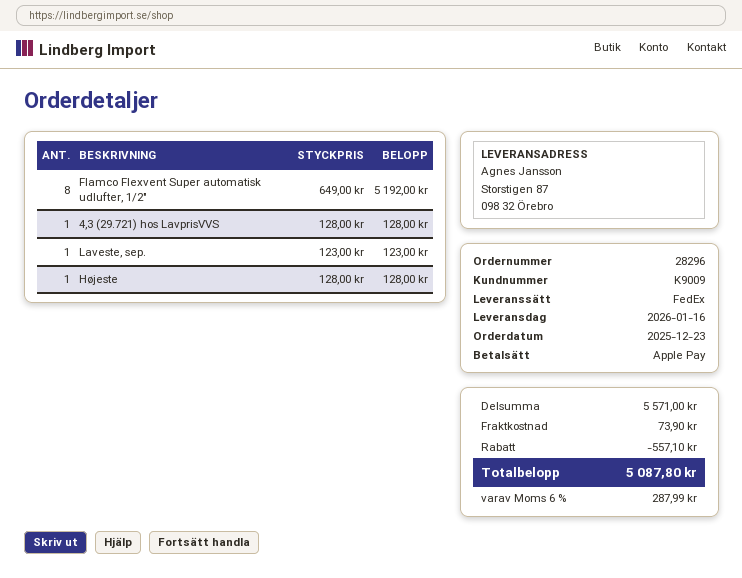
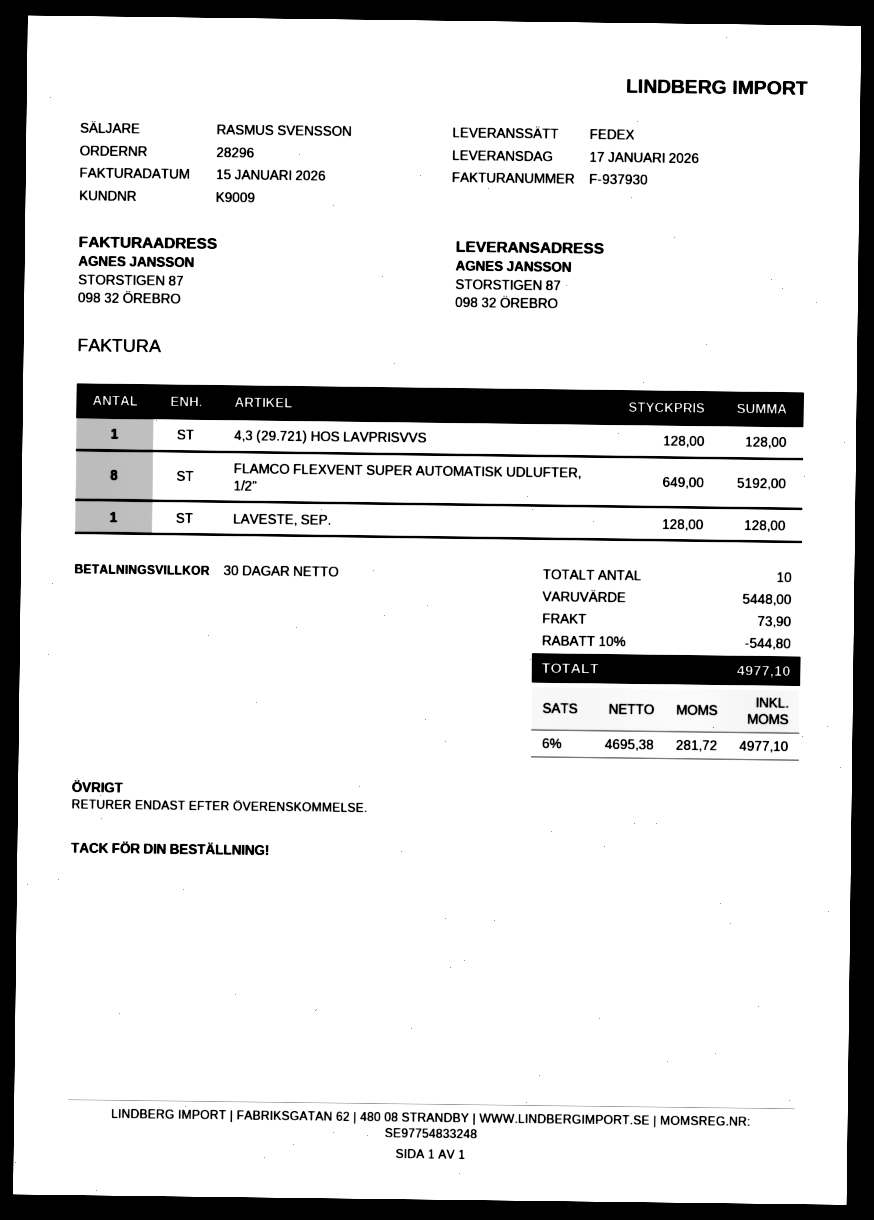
delivery date: 2026-01-16 -> 2026-01-17
Laveste, sep.: 1 x 123.00 = 123.00 -> 1 x 128.00 = 128.00
Højeste: 1 x 128.00 = 128.00 -> none
subtotal: 5571.00 -> 5448.00
discount: 557.10 -> 544.80
tax: 6% = 287.99 -> 6% = 281.72
total: 5087.80 -> 4977.10

